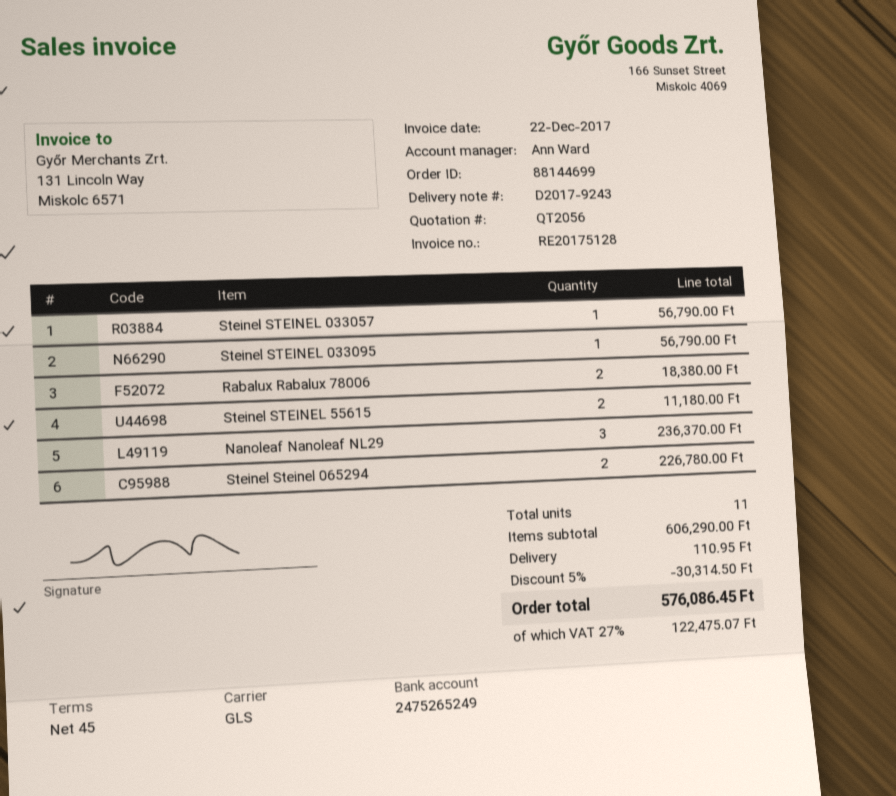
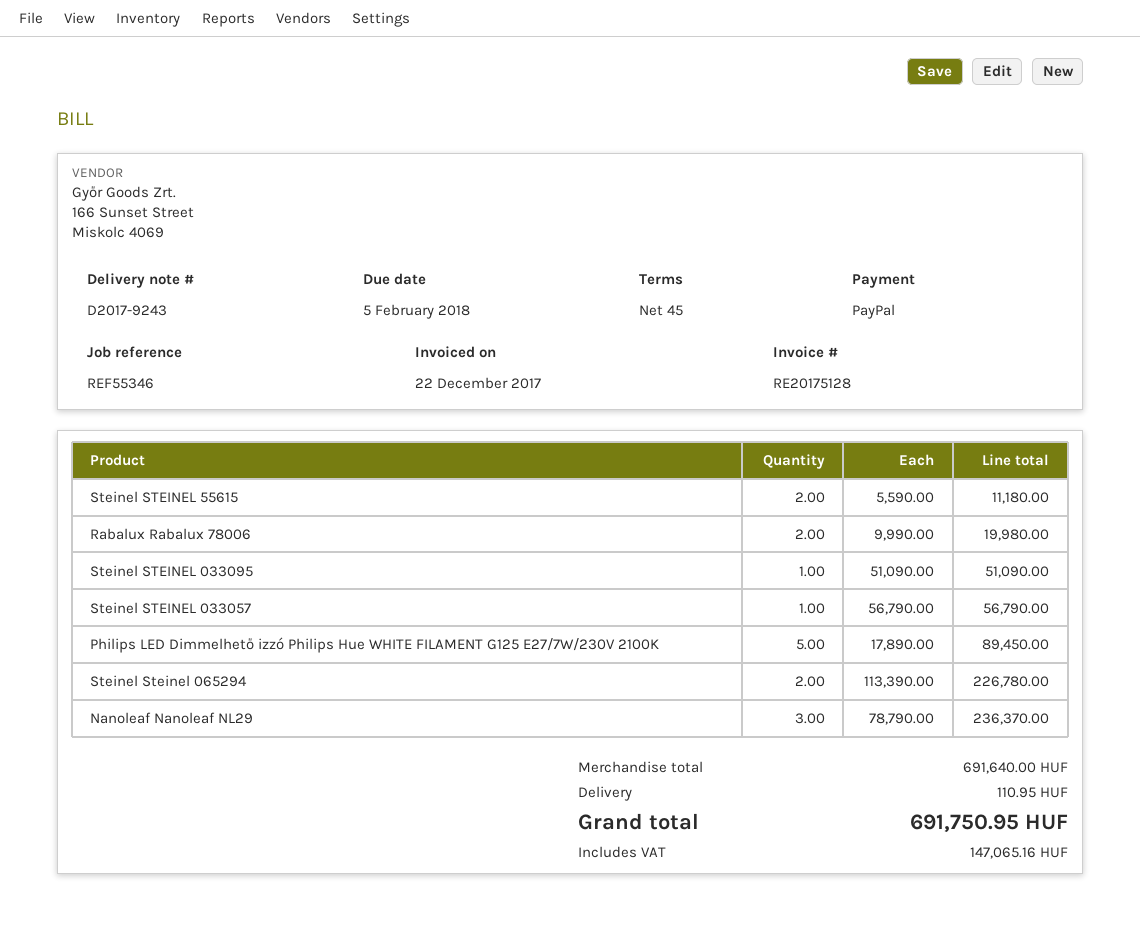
Steinel STEINEL 033095: 1 for 56790.00 -> 1 for 51090.00
Rabalux Rabalux 78006: 2 for 18380.00 -> 2 for 19980.00
Philips LED Dimmelhető izzó Philips Hue WHITE FILAMENT G125 E27/7W/230V 2100K: none -> 5 for 89450.00
subtotal: 606290.00 -> 691640.00
discount: 5% = 30314.50 -> none
tax: 122475.07 -> 147065.16
total: 576086.45 -> 691750.95

